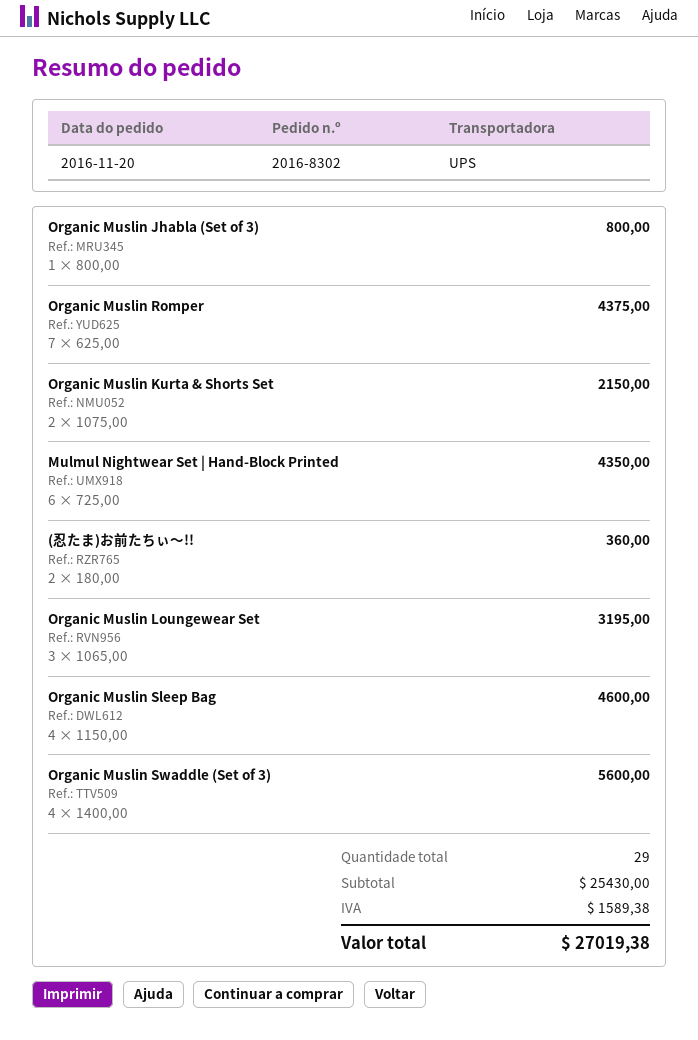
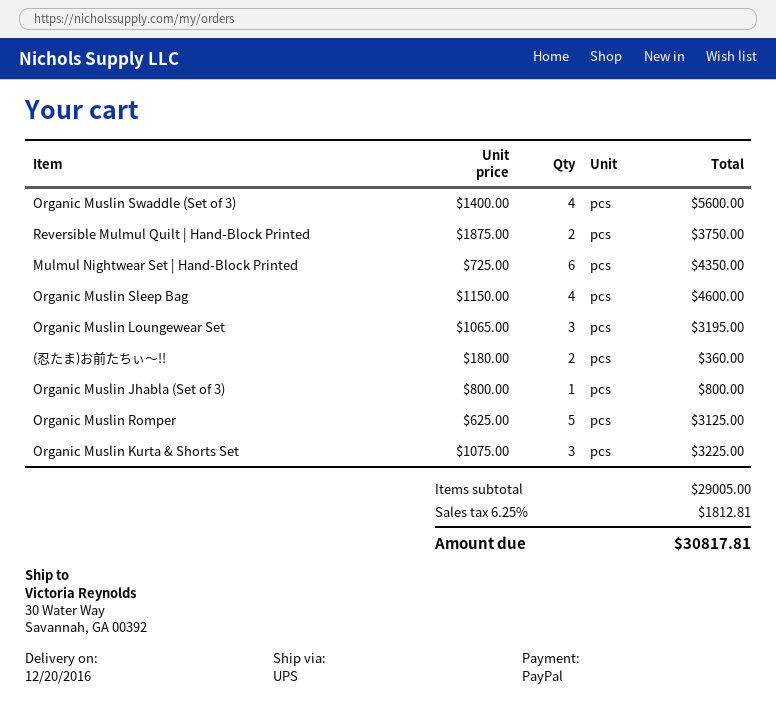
Organic Muslin Romper: 7 x 625.00 = 4375.00 -> 5 x 625.00 = 3125.00
Organic Muslin Kurta & Shorts Set: 2 x 1075.00 = 2150.00 -> 3 x 1075.00 = 3225.00
Reversible Mulmul Quilt | Hand-Block Printed: none -> 2 x 1875.00 = 3750.00
subtotal: 25430.00 -> 29005.00
tax: 1589.38 -> 1812.81
total: 27019.38 -> 30817.81

